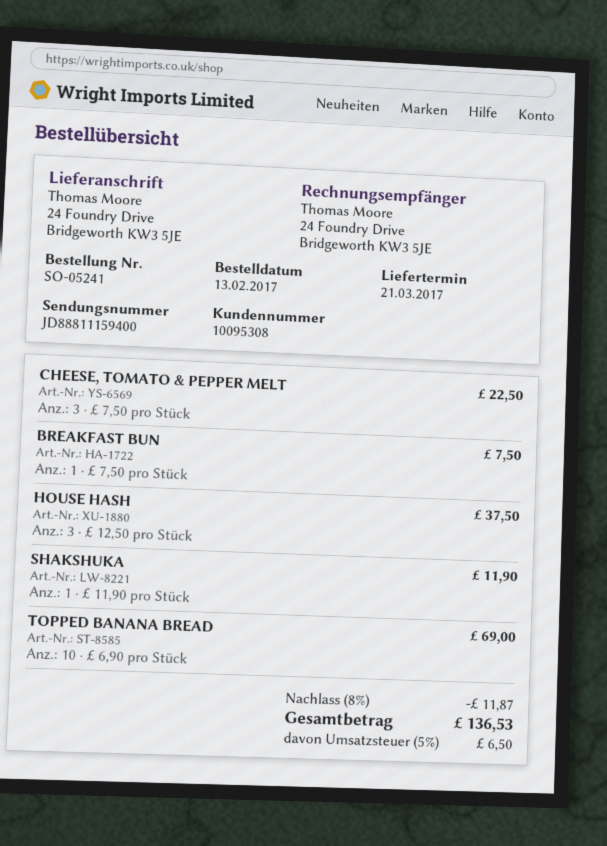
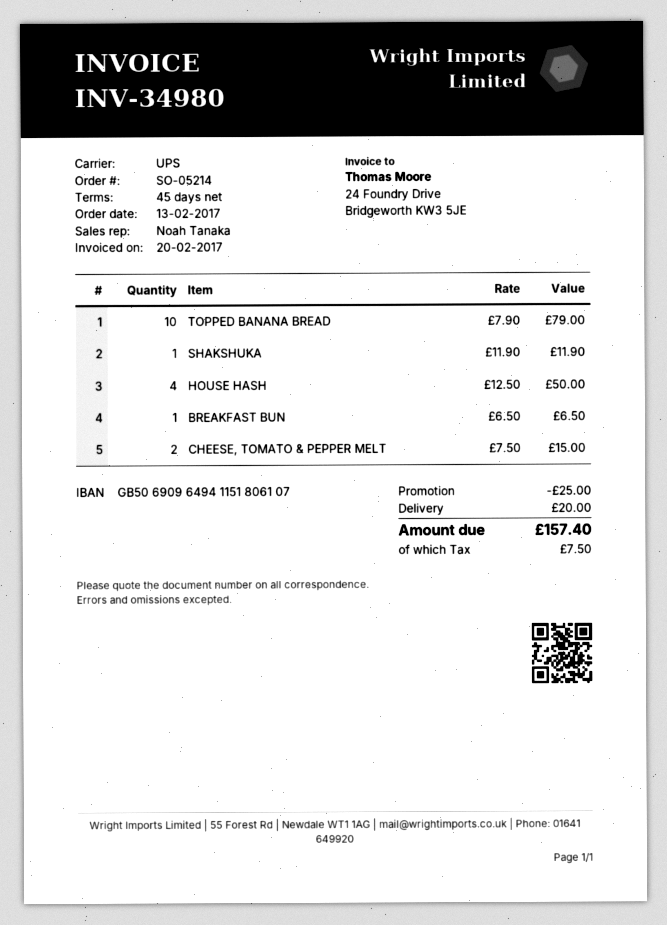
order number: SO-05241 -> SO-05214
CHEESE, TOMATO & PEPPER MELT: 3 x 7.50 = 22.50 -> 2 x 7.50 = 15.00
BREAKFAST BUN: 1 x 7.50 = 7.50 -> 1 x 6.50 = 6.50
HOUSE HASH: 3 x 12.50 = 37.50 -> 4 x 12.50 = 50.00
TOPPED BANANA BREAD: 10 x 6.90 = 69.00 -> 10 x 7.90 = 79.00
discount: 11.87 -> 25.00
shipping: none -> 20.00
tax: 6.50 -> 7.50
total: 136.53 -> 157.40

